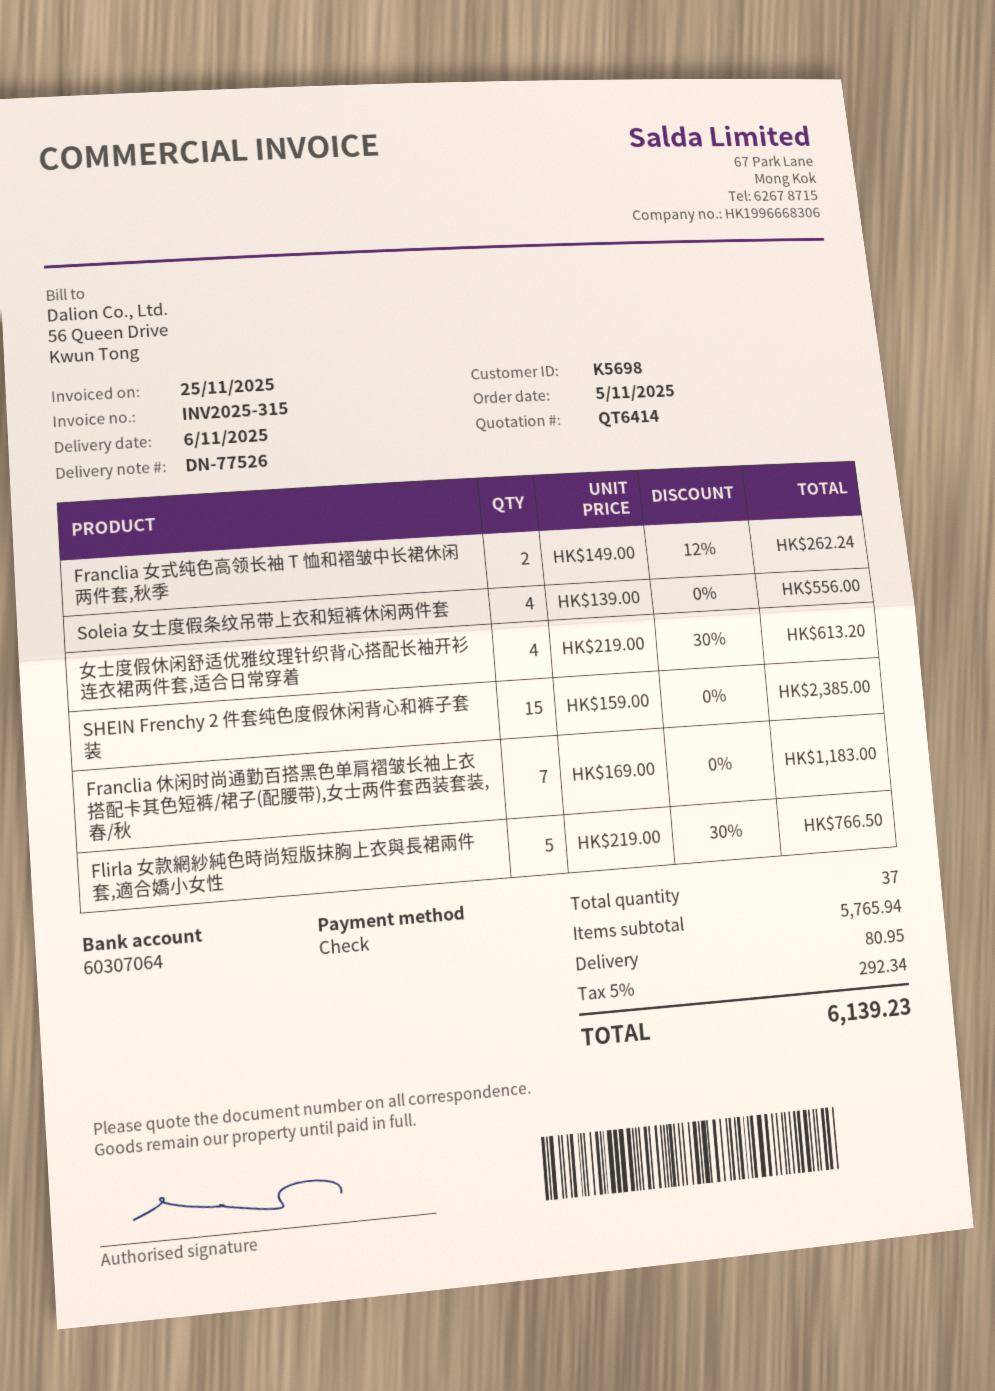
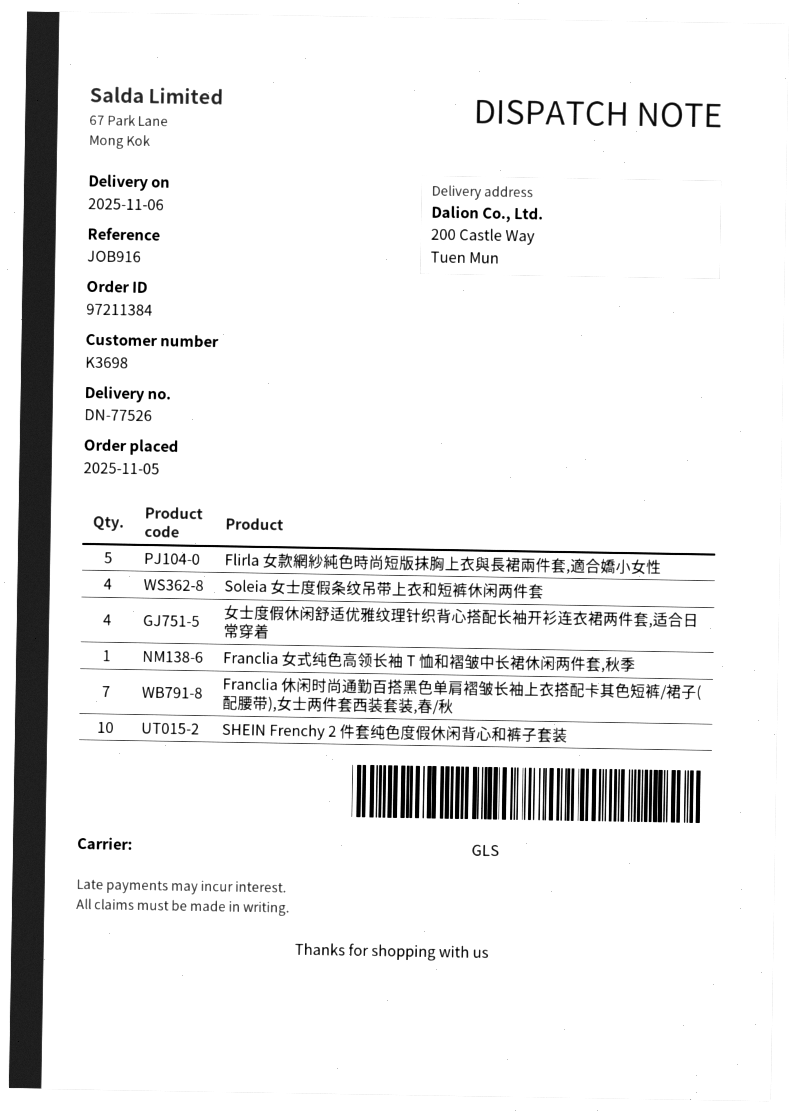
customer number: K5698 -> K3698
Franclia 女式纯色高领长袖 T 恤和褶皱中长裙休闲两件套,秋季: 2 -> 1
SHEIN Frenchy 2 件套纯色度假休闲背心和裤子套装: 15 -> 10

